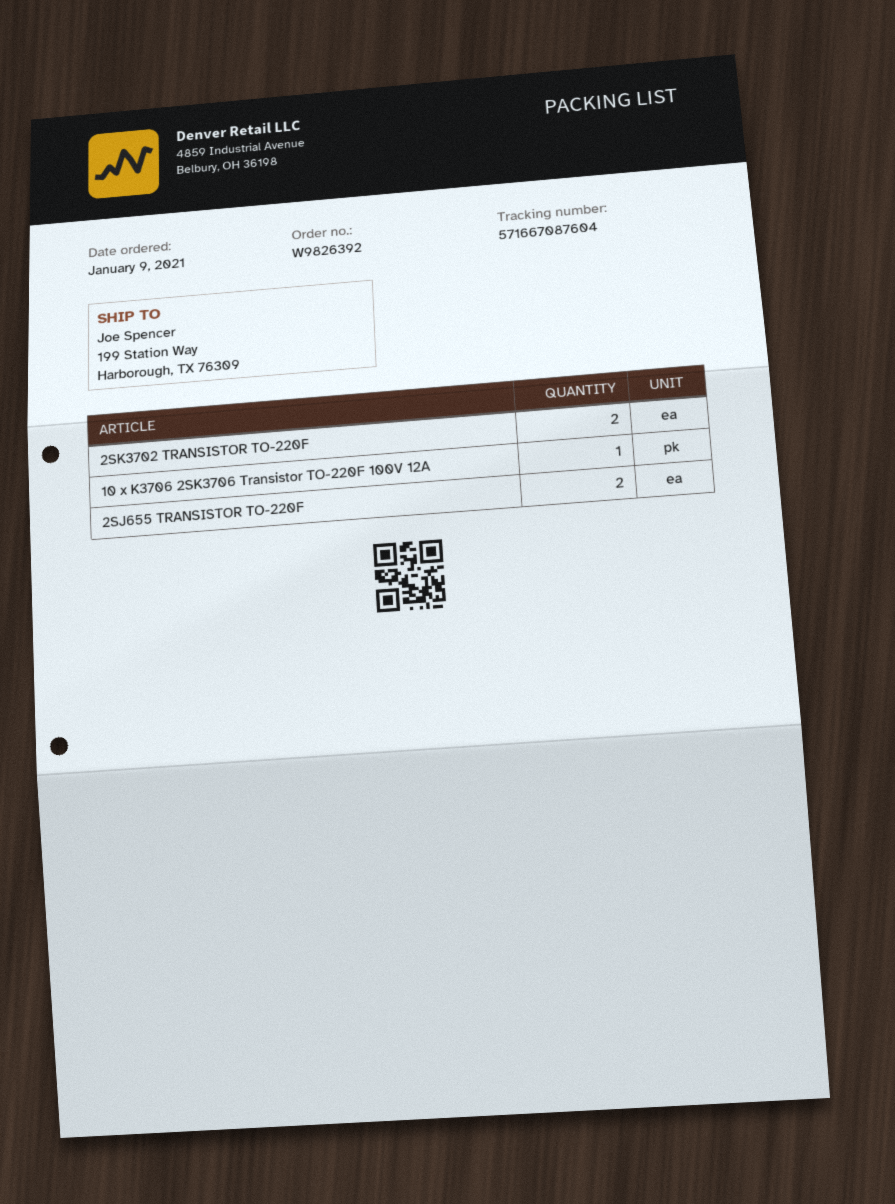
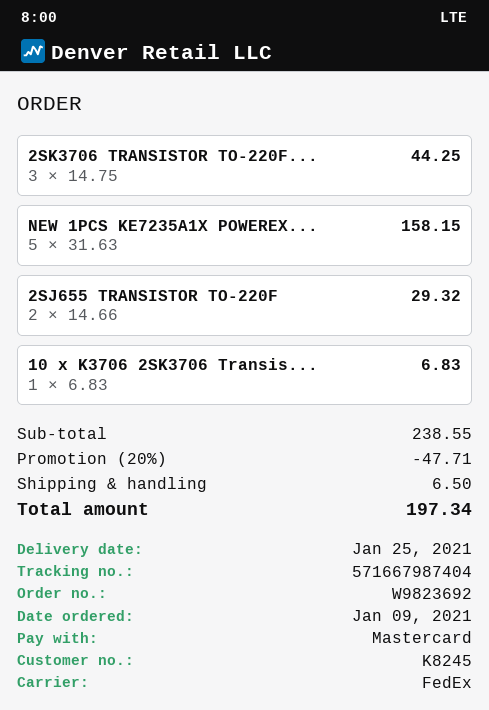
order number: W9826392 -> W9823692
tracking number: 571667087604 -> 571667987404
2SK3702 TRANSISTOR TO-220F: 2 -> none
2SK3706 TRANSISTOR TO-220F...: none -> 3
NEW 1PCS KE7235A1X POWEREX...: none -> 5

